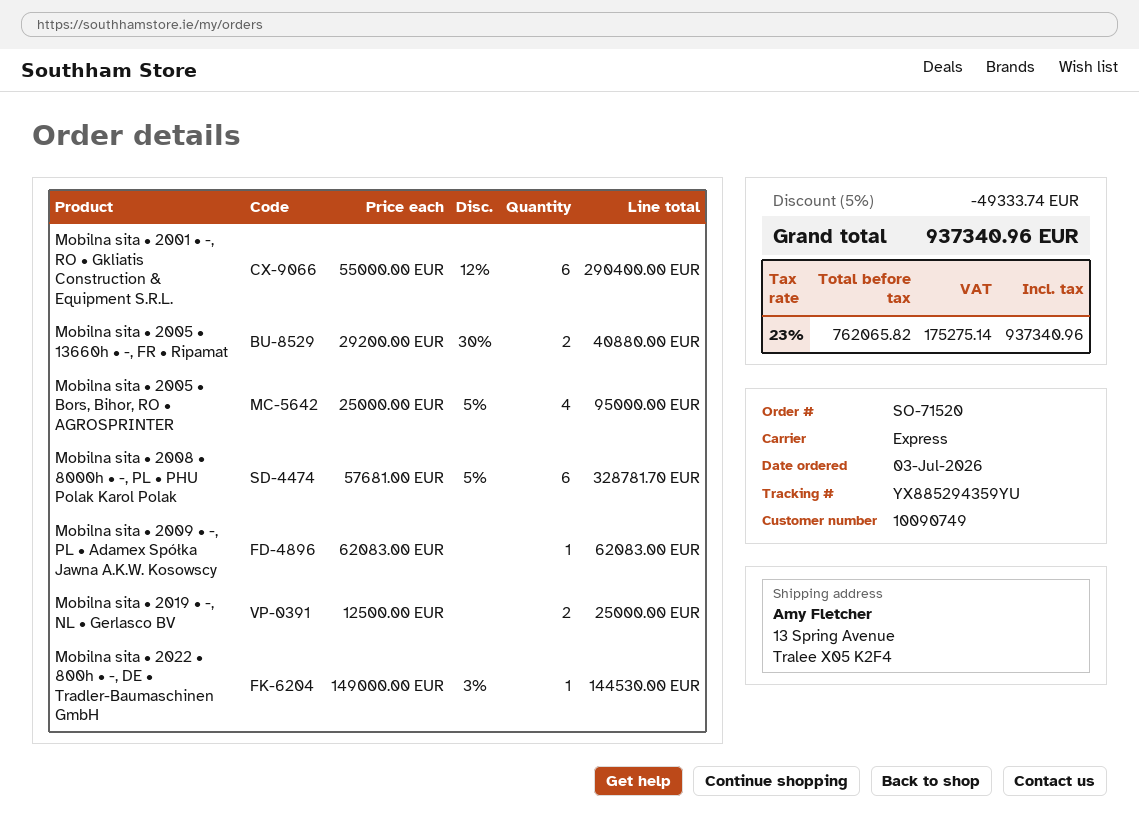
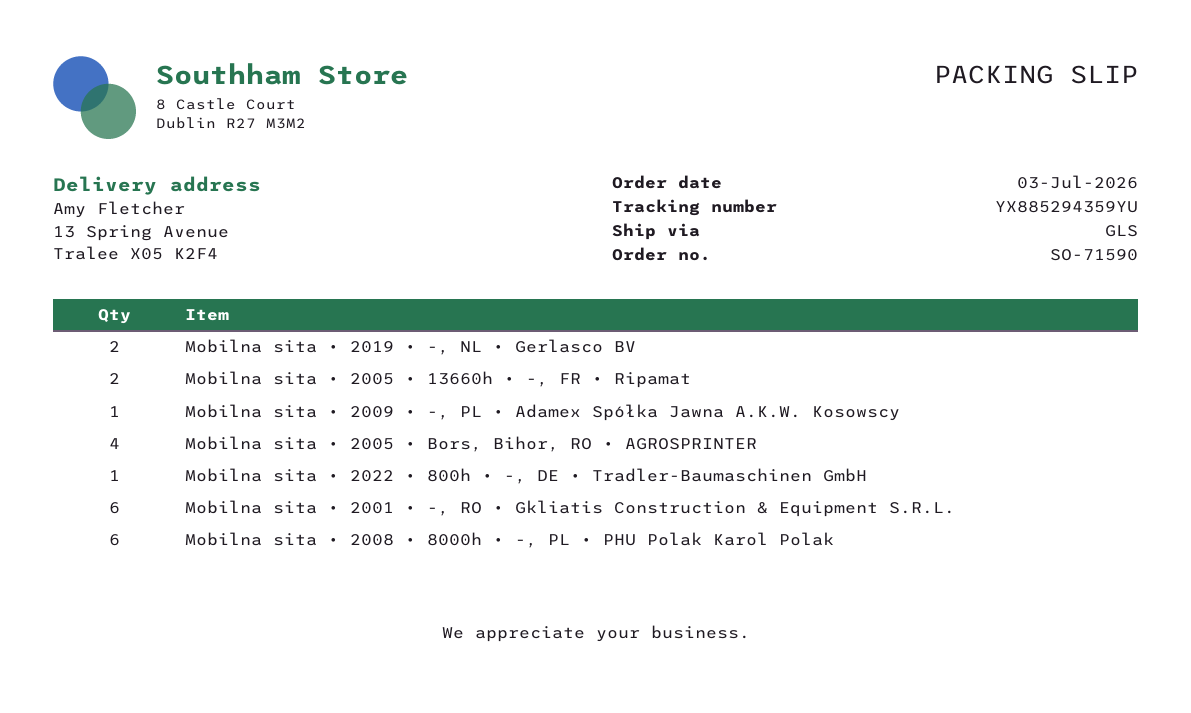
order number: SO-71520 -> SO-71590
shipping method: express -> GLS

